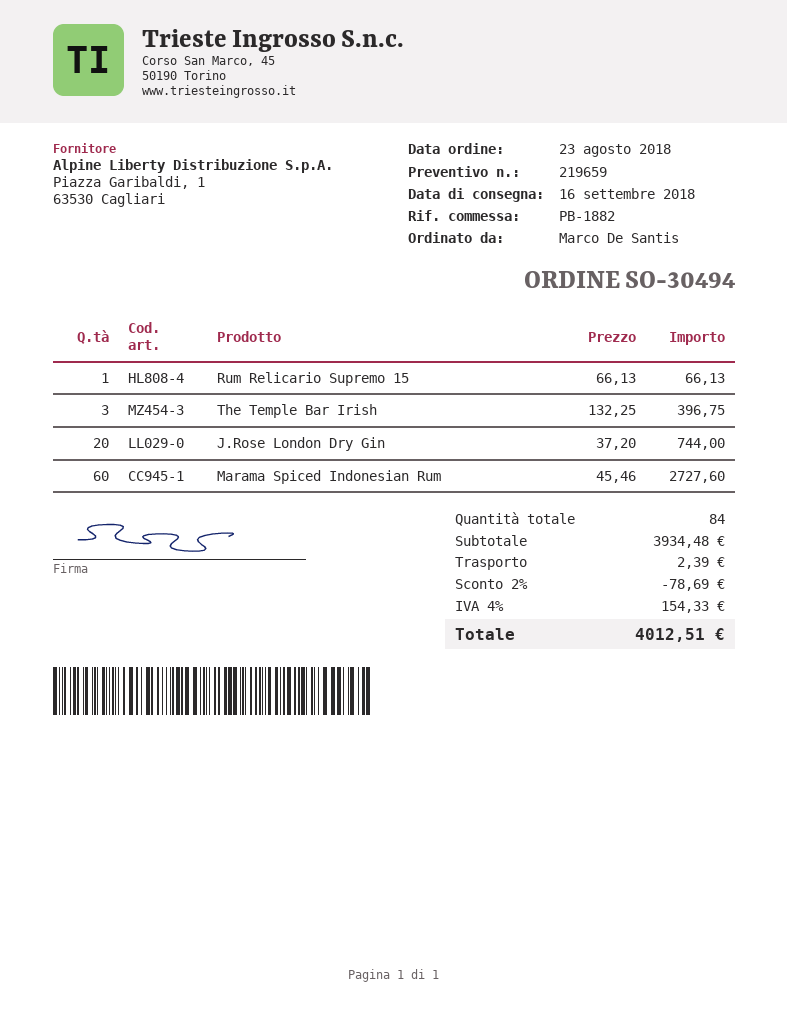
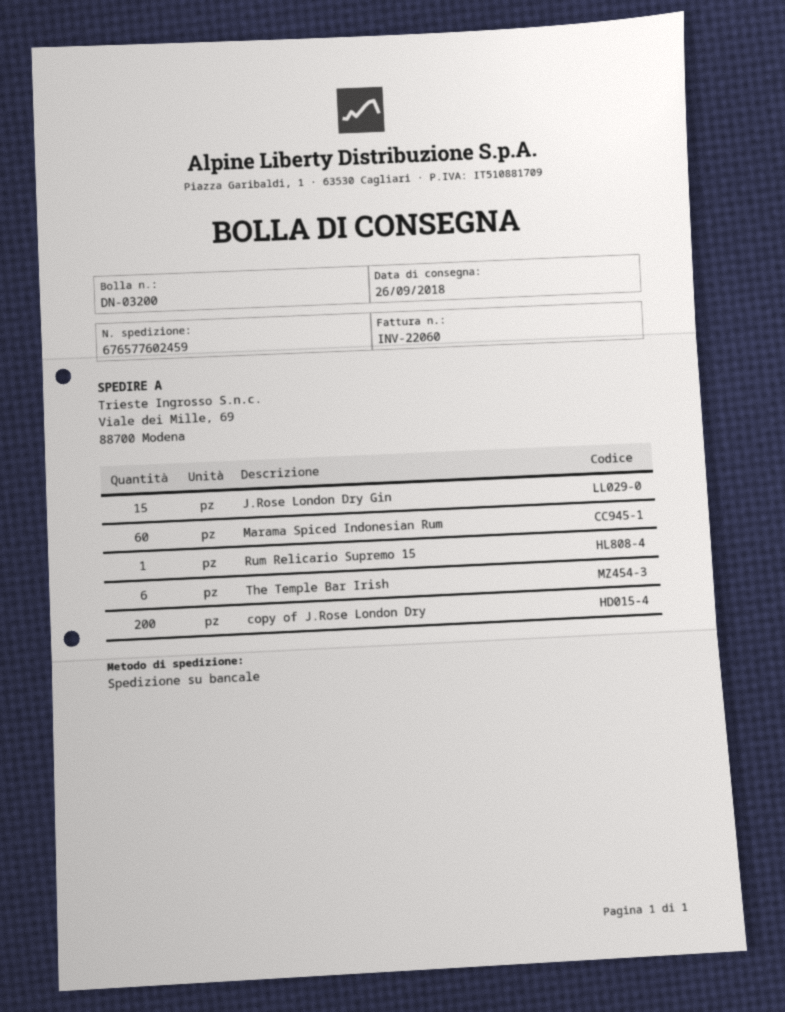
delivery date: 2018-09-16 -> 2018-09-26
The Temple Bar Irish: 3 -> 6
J.Rose London Dry Gin: 20 -> 15
copy of J.Rose London Dry: none -> 200

